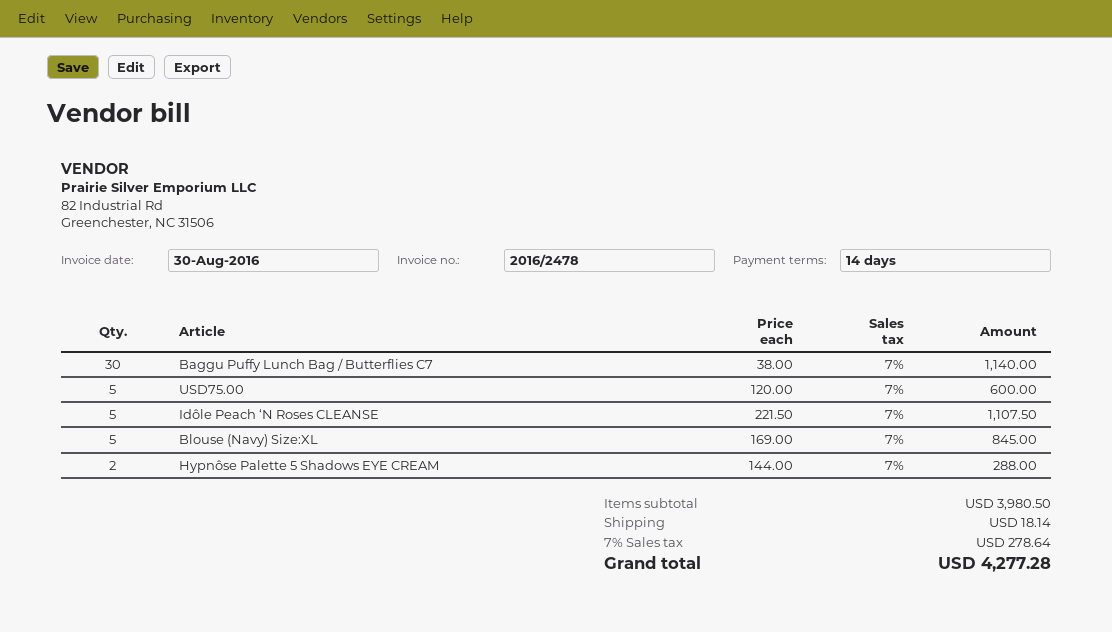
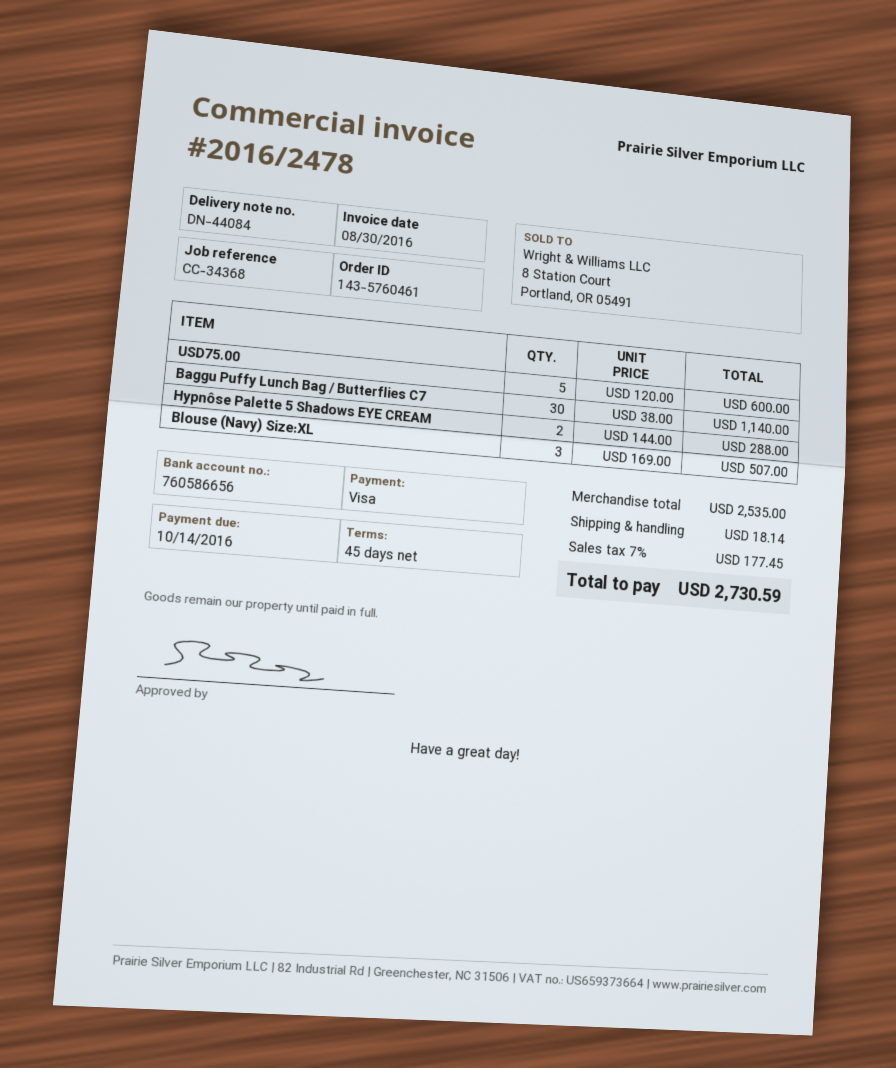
payment terms: 14 days -> 45 days
Idôle Peach ‘N Roses CLEANSE: 5 x 221.50 = 1107.50 -> none
Blouse (Navy) Size:XL: 5 x 169.00 = 845.00 -> 3 x 169.00 = 507.00
subtotal: 3980.50 -> 2535.00
tax: 7% = 278.64 -> 7% = 177.45
total: 4277.28 -> 2730.59

